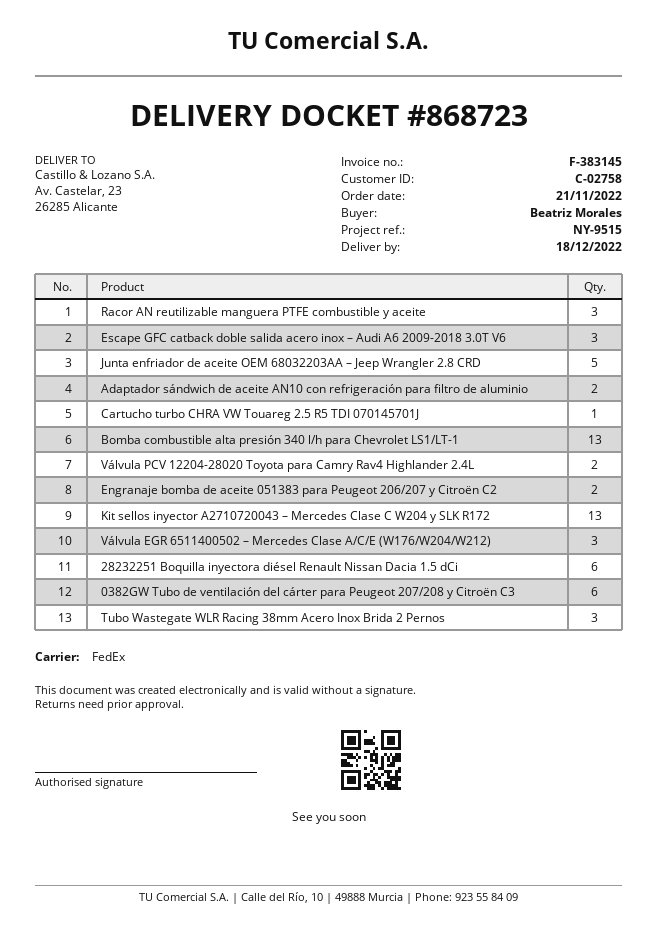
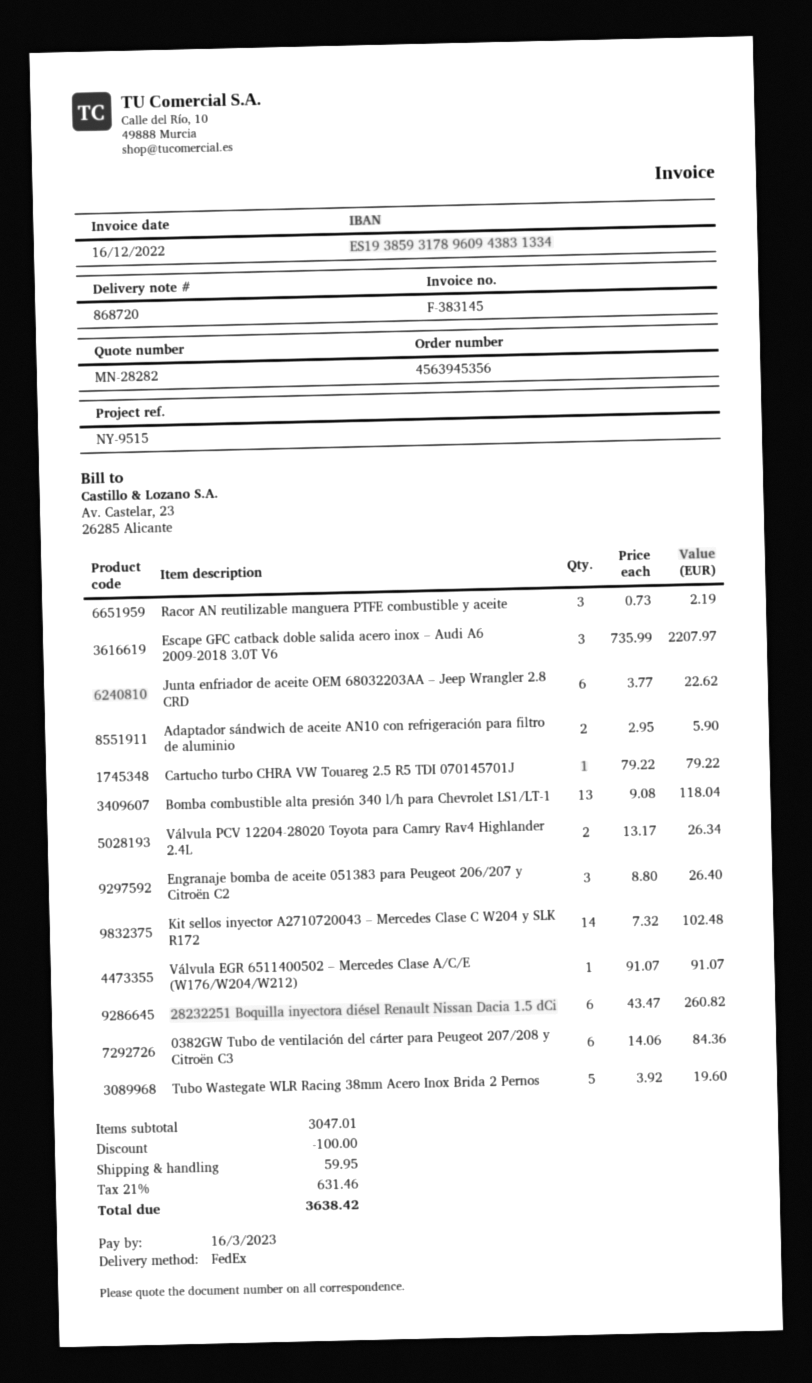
delivery note number: 868723 -> 868720
Junta enfriador de aceite OEM 68032203AA – Jeep Wrangler 2.8 CRD: 5 -> 6
Engranaje bomba de aceite 051383 para Peugeot 206/207 y Citroën C2: 2 -> 3
Kit sellos inyector A2710720043 – Mercedes Clase C W204 y SLK R172: 13 -> 14
Válvula EGR 6511400502 – Mercedes Clase A/C/E (W176/W204/W212): 3 -> 1
Tubo Wastegate WLR Racing 38mm Acero Inox Brida 2 Pernos: 3 -> 5

